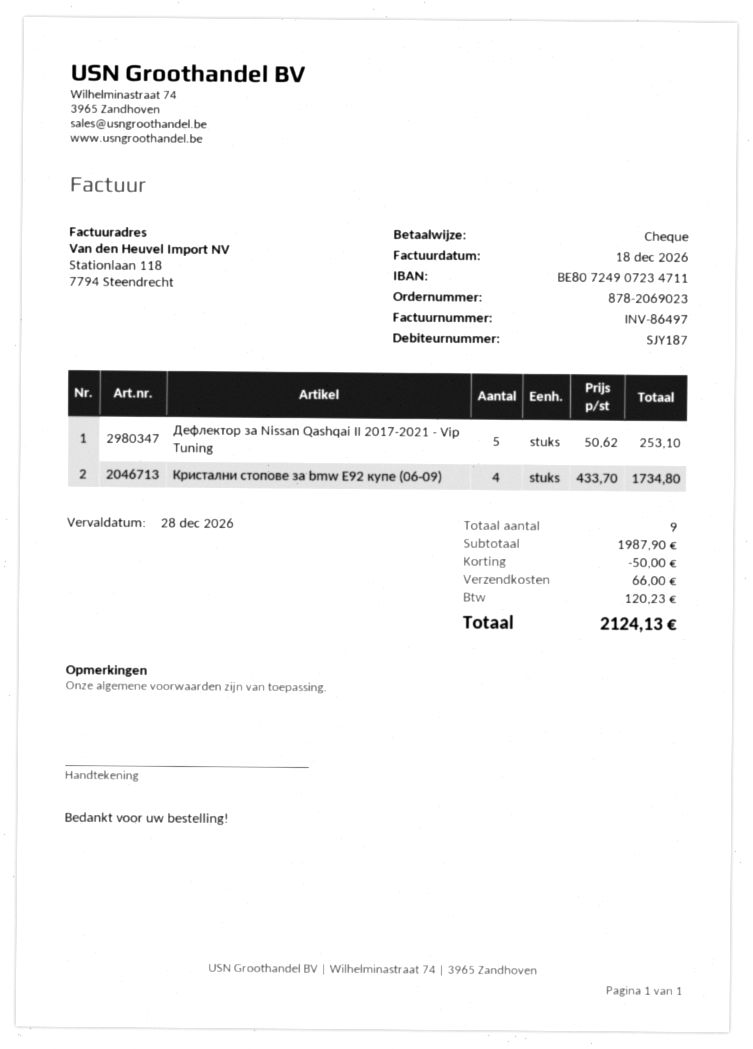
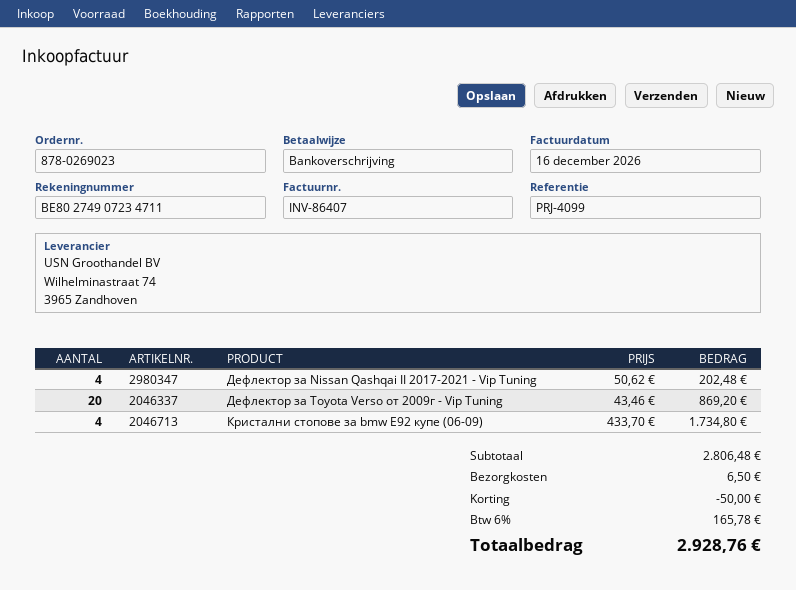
order number: 878-2069023 -> 878-0269023
invoice number: INV-86497 -> INV-86407
invoice date: 2026-12-18 -> 2026-12-16
payment method: cheque -> bank transfer
bank account: BE80724907234711 -> BE80274907234711
Дефлектор за Nissan Qashqai II 2017-2021 - Vip Tuning: 5 x 50.62 = 253.10 -> 4 x 50.62 = 202.48
Дефлектор за Toyota Verso от 2009г - Vip Tuning: none -> 20 x 43.46 = 869.20
subtotal: 1987.90 -> 2806.48
shipping: 66.00 -> 6.50
tax: 120.23 -> 165.78
total: 2124.13 -> 2928.76

